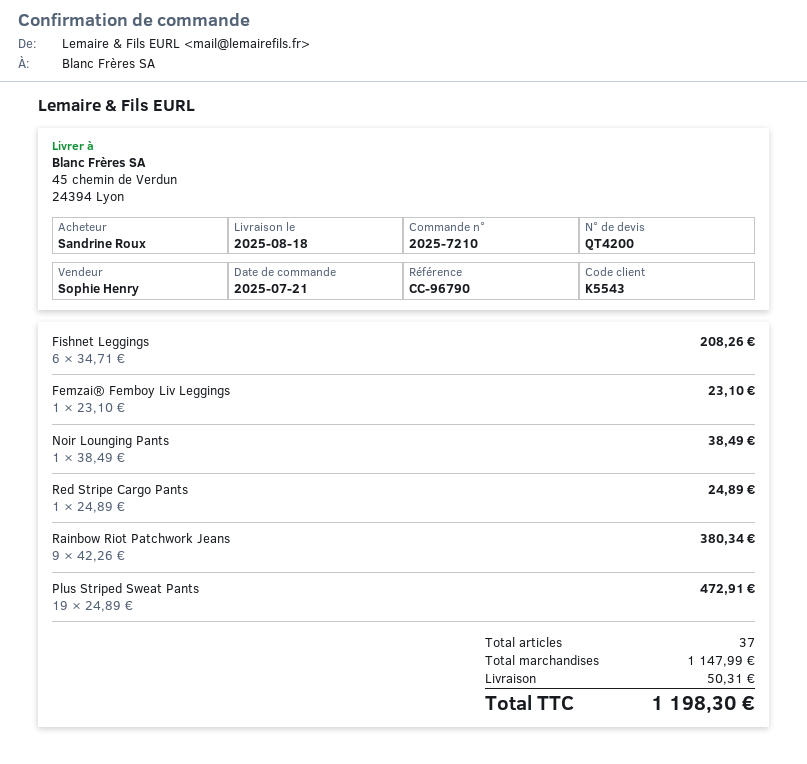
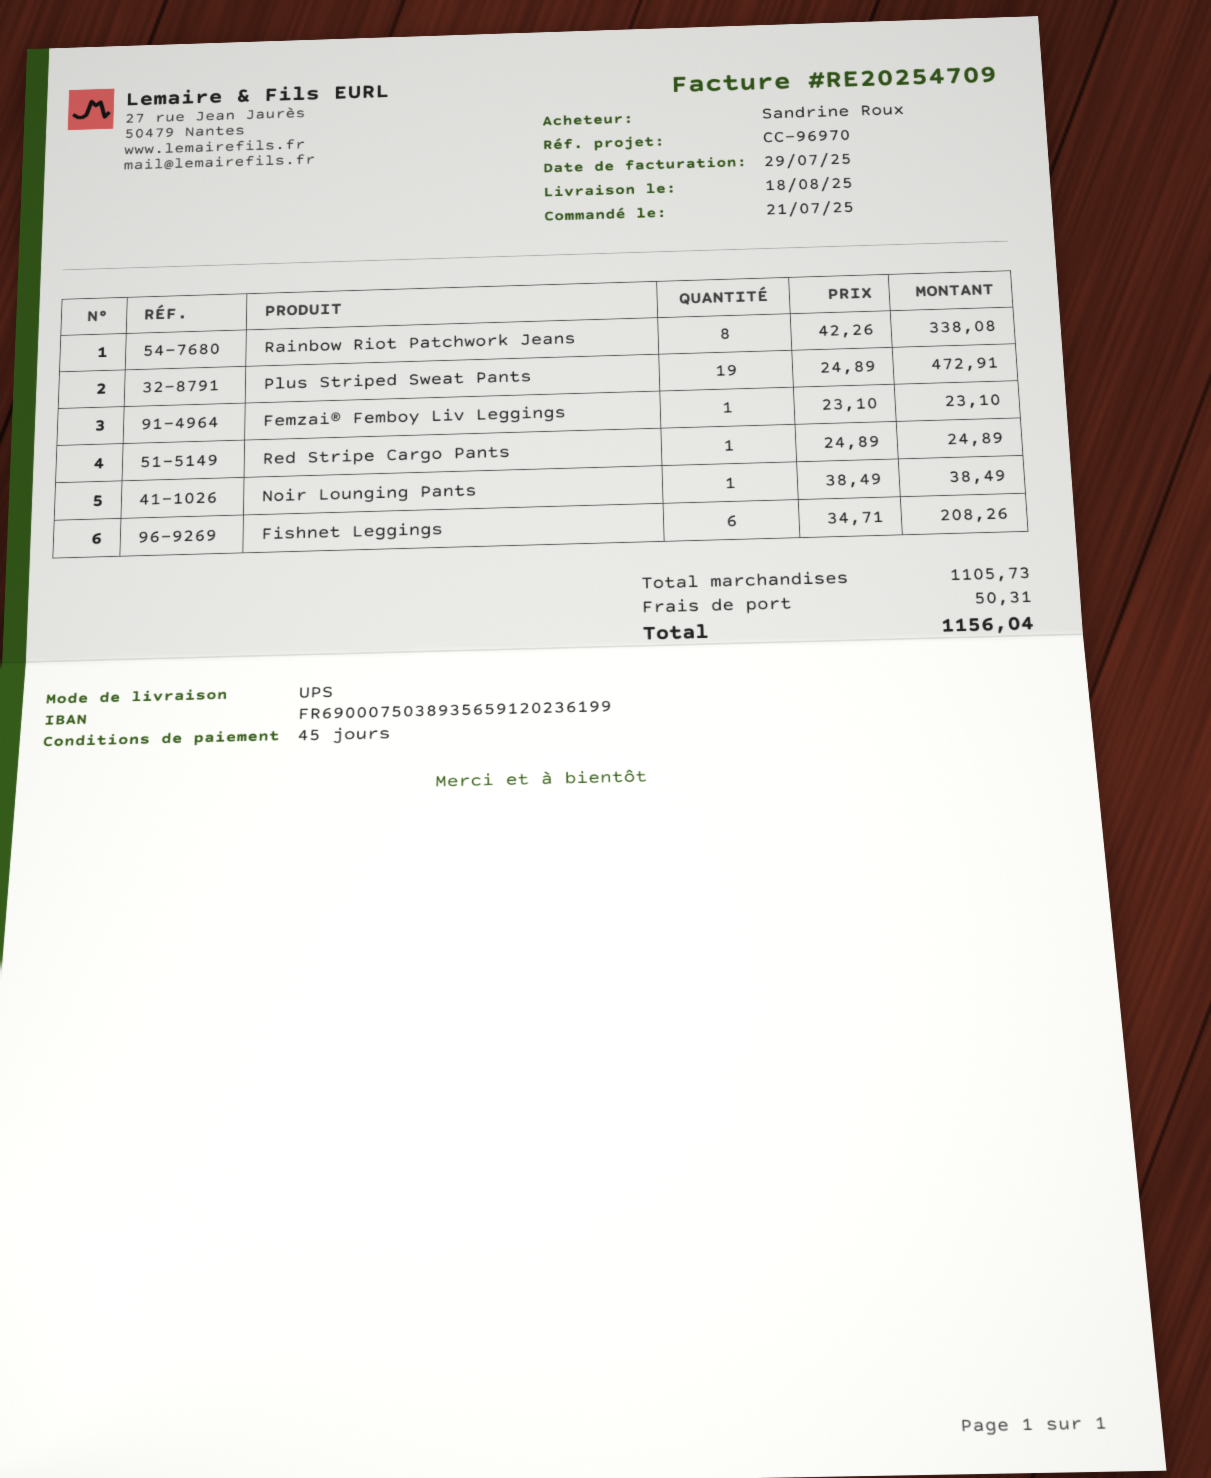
reference: CC-96790 -> CC-96970
Rainbow Riot Patchwork Jeans: 9 x 42.26 = 380.34 -> 8 x 42.26 = 338.08
subtotal: 1147.99 -> 1105.73
total: 1198.30 -> 1156.04

